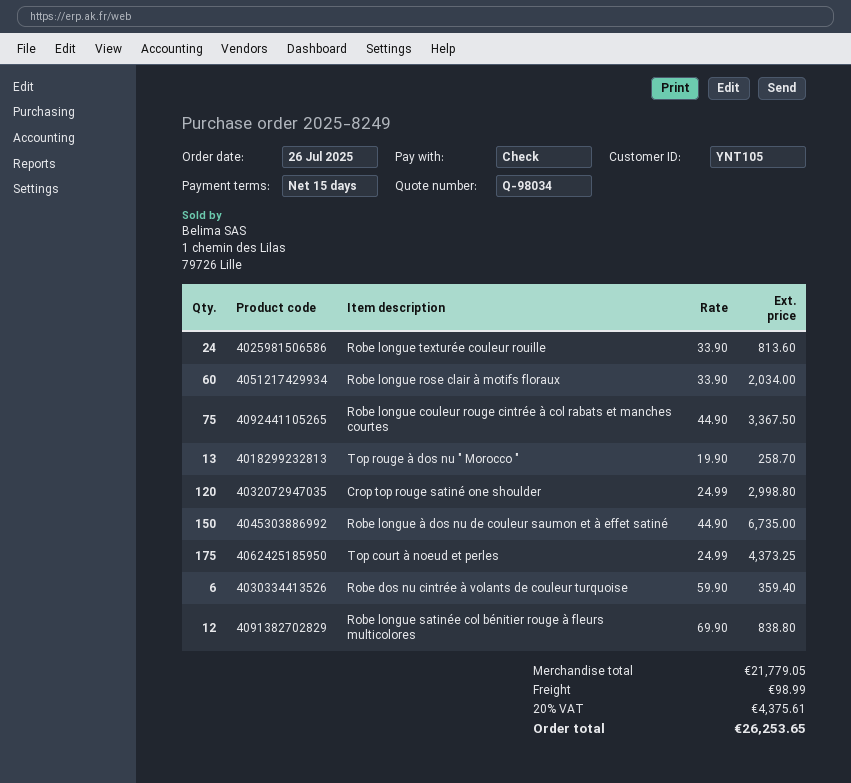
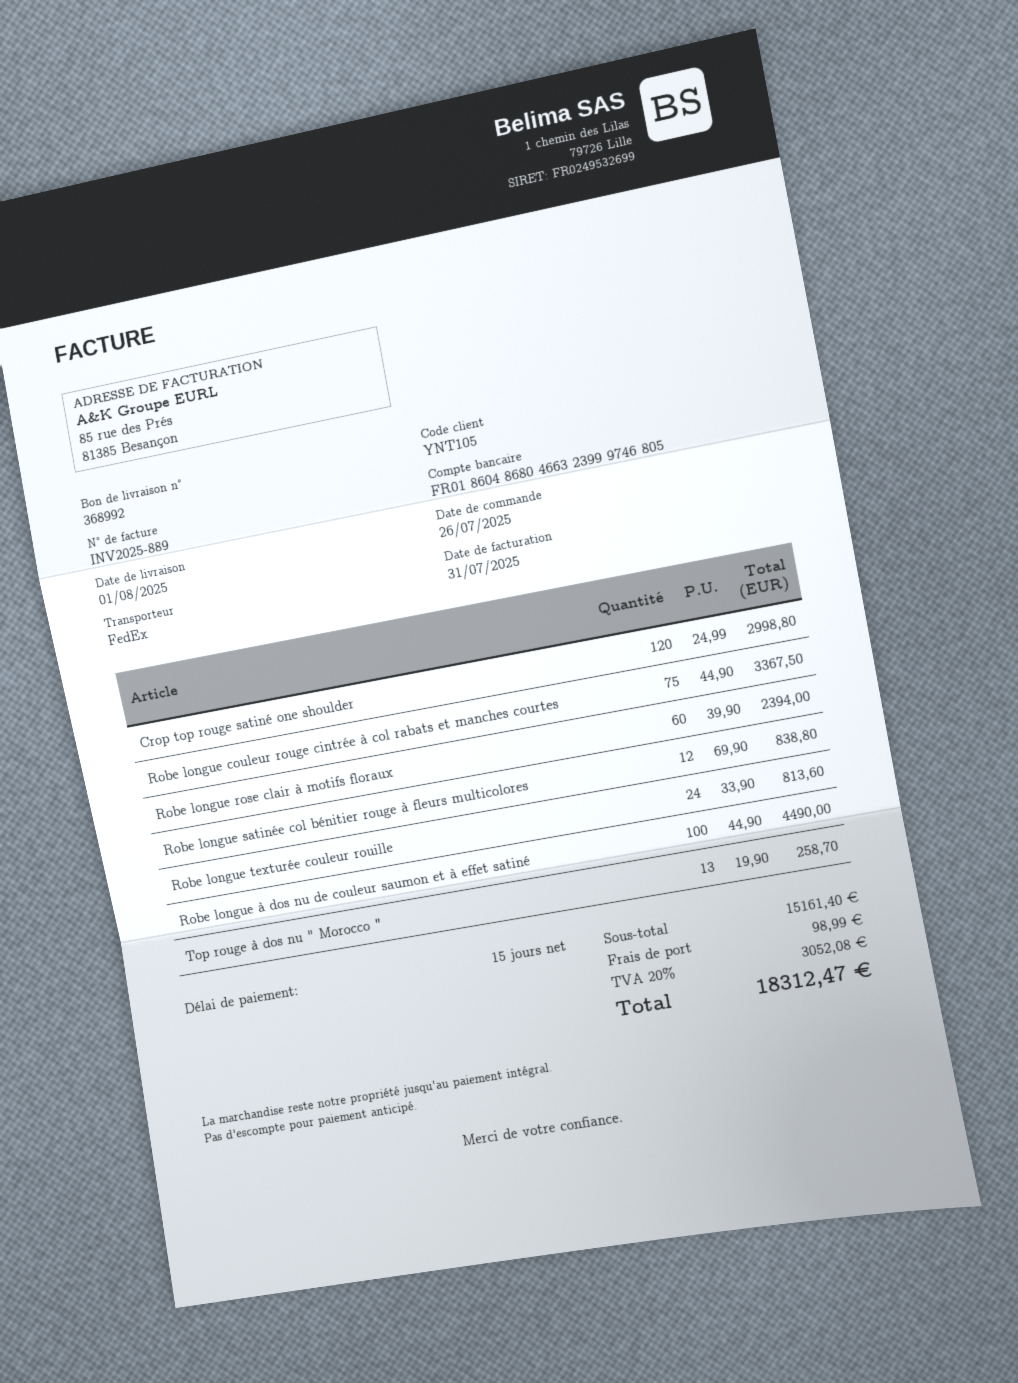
Robe longue rose clair à motifs floraux: 60 x 33.90 = 2034.00 -> 60 x 39.90 = 2394.00
Robe longue à dos nu de couleur saumon et à effet satiné: 150 x 44.90 = 6735.00 -> 100 x 44.90 = 4490.00
Top court à noeud et perles: 175 x 24.99 = 4373.25 -> none
Robe dos nu cintrée à volants de couleur turquoise: 6 x 59.90 = 359.40 -> none
subtotal: 21779.05 -> 15161.40
tax: 20% = 4375.61 -> 20% = 3052.08
total: 26253.65 -> 18312.47

